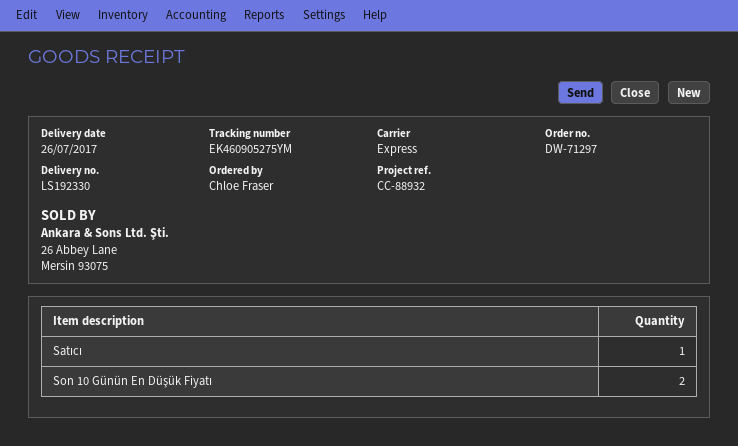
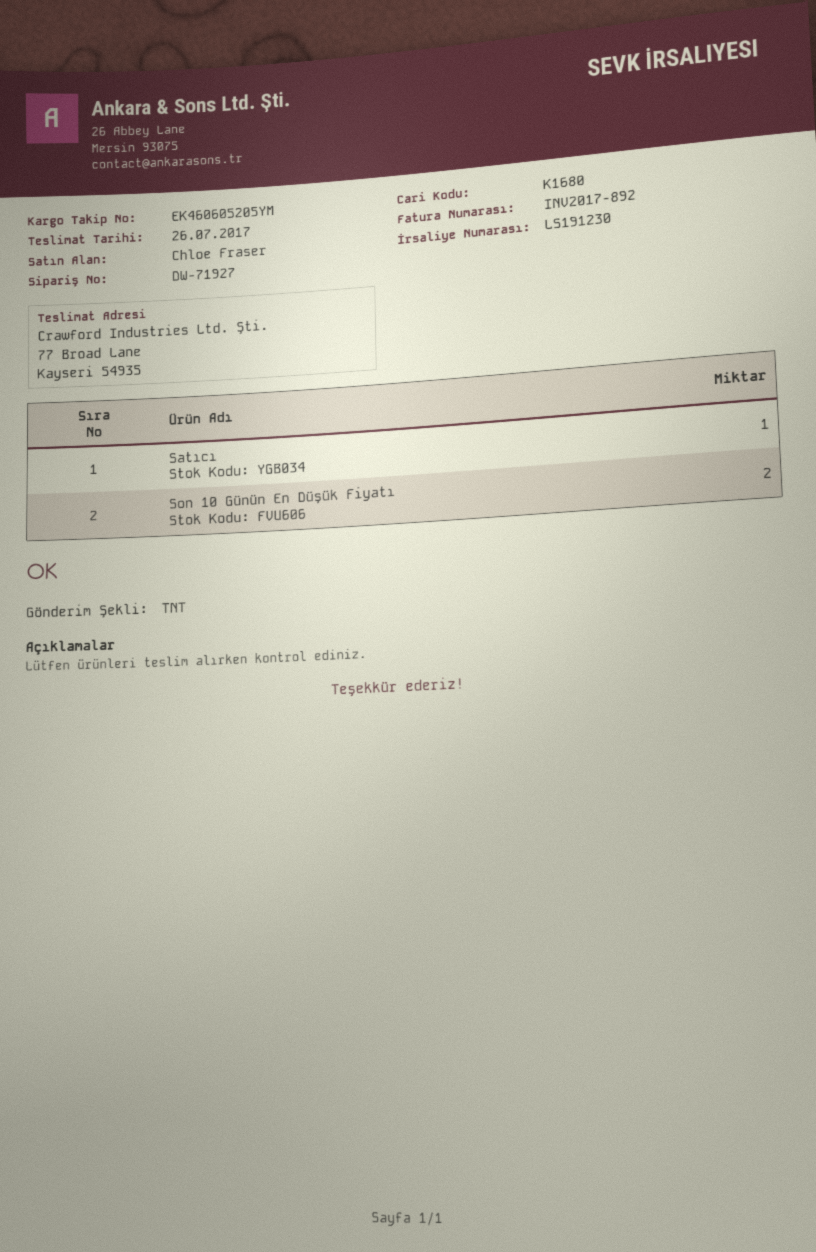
order number: DW-71297 -> DW-71927
delivery note number: LS192330 -> LS191230
shipping method: express -> TNT
tracking number: EK460905275YM -> EK460605205YM

